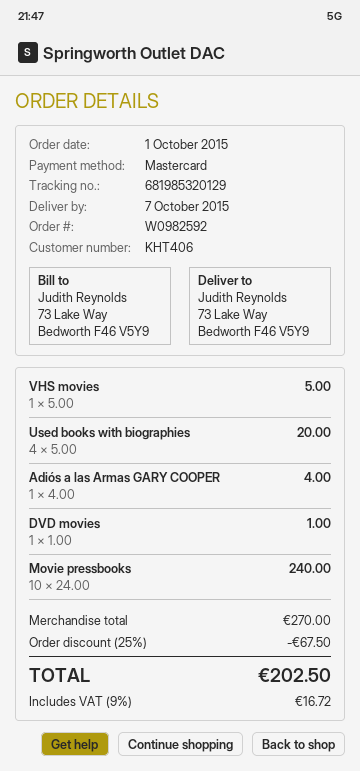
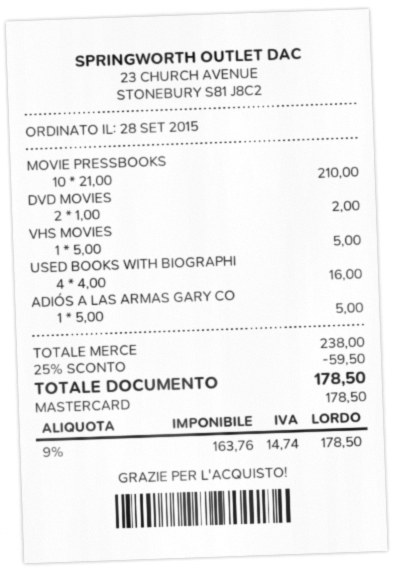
order date: 2015-10-01 -> 2015-09-28
Used books with biographies: 4 x 5.00 = 20.00 -> 4 x 4.00 = 16.00
Adiós a las Armas GARY COOPER: 1 x 4.00 = 4.00 -> 1 x 5.00 = 5.00
DVD movies: 1 x 1.00 = 1.00 -> 2 x 1.00 = 2.00
Movie pressbooks: 10 x 24.00 = 240.00 -> 10 x 21.00 = 210.00
subtotal: 270.00 -> 238.00
discount: 25% = 67.50 -> 25% = 59.50
tax: 9% = 16.72 -> 9% = 14.74
total: 202.50 -> 178.50

